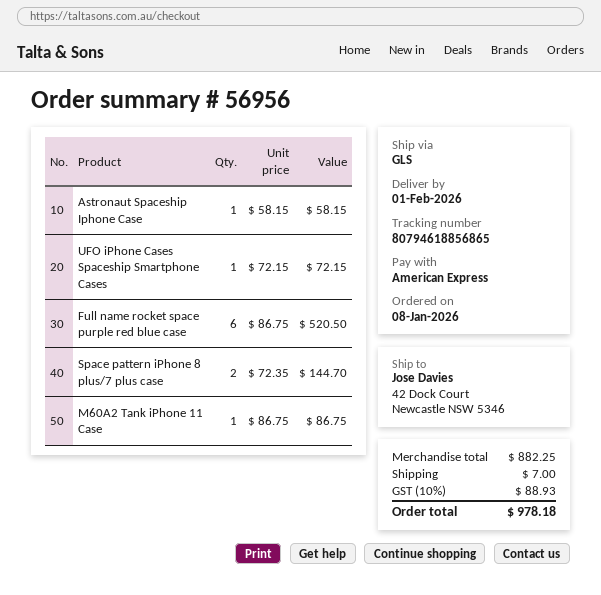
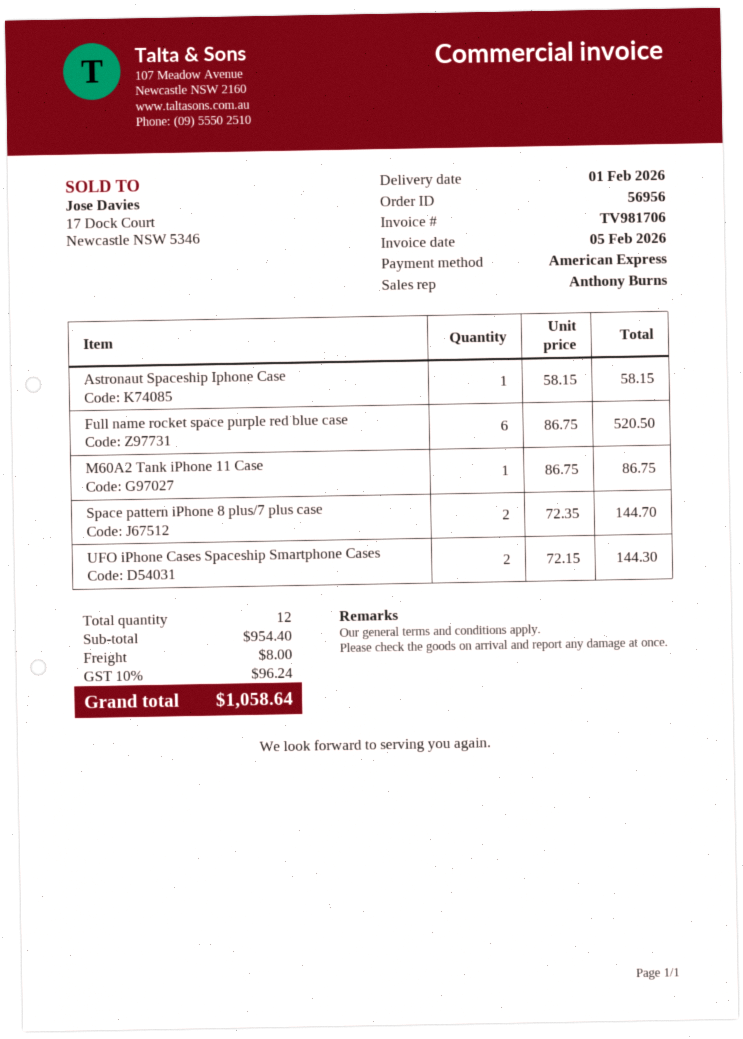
UFO iPhone Cases Spaceship Smartphone Cases: 1 x 72.15 = 72.15 -> 2 x 72.15 = 144.30
subtotal: 882.25 -> 954.40
shipping: 7.00 -> 8.00
tax: 10% = 88.93 -> 10% = 96.24
total: 978.18 -> 1058.64

